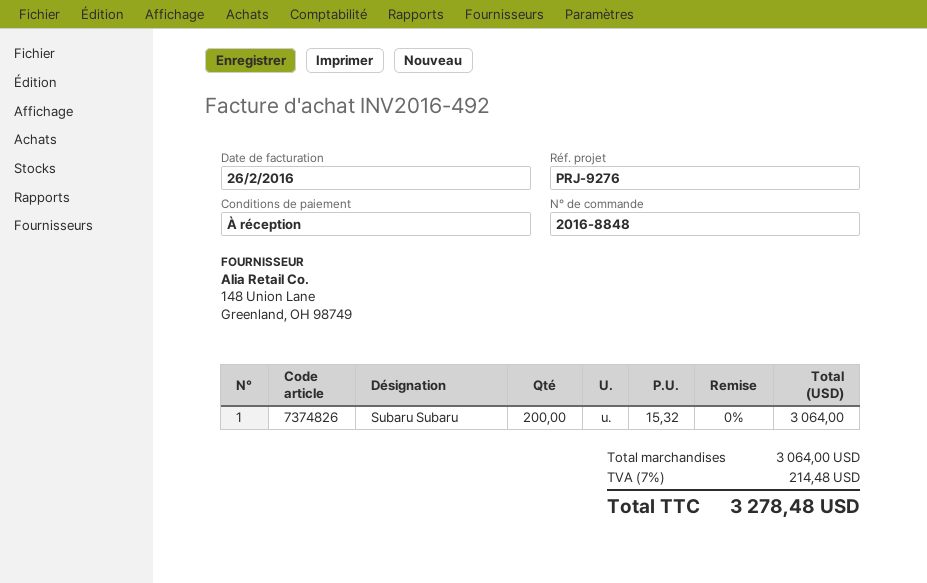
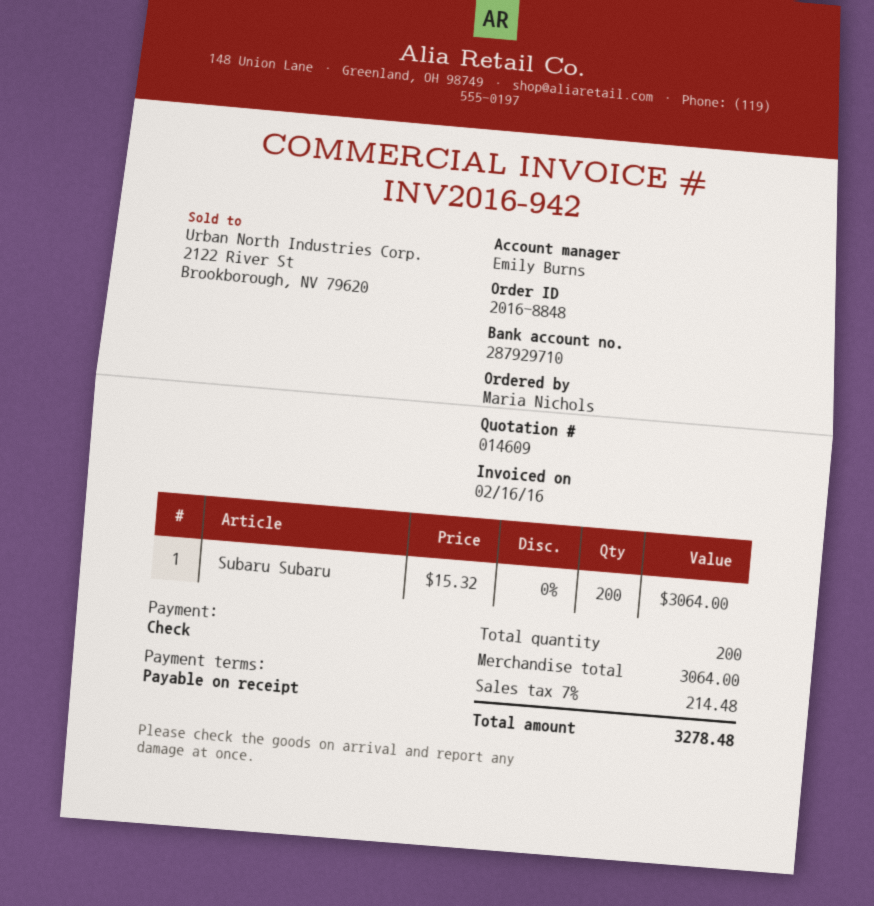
invoice number: INV2016-492 -> INV2016-942
invoice date: 2016-02-26 -> 2016-02-16

